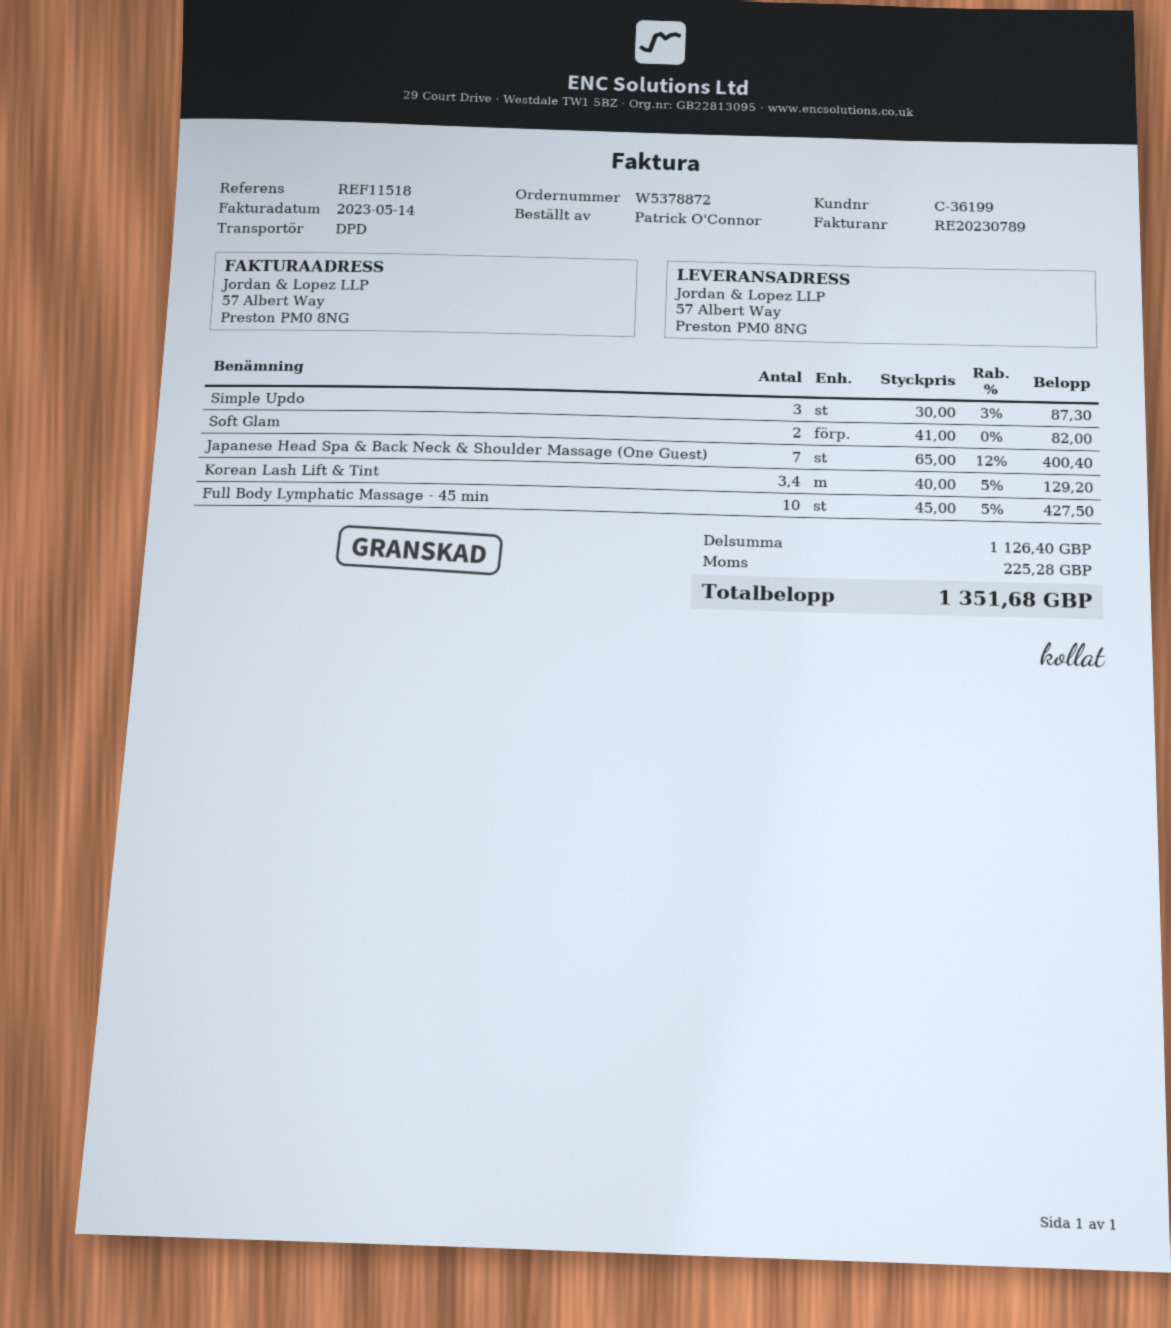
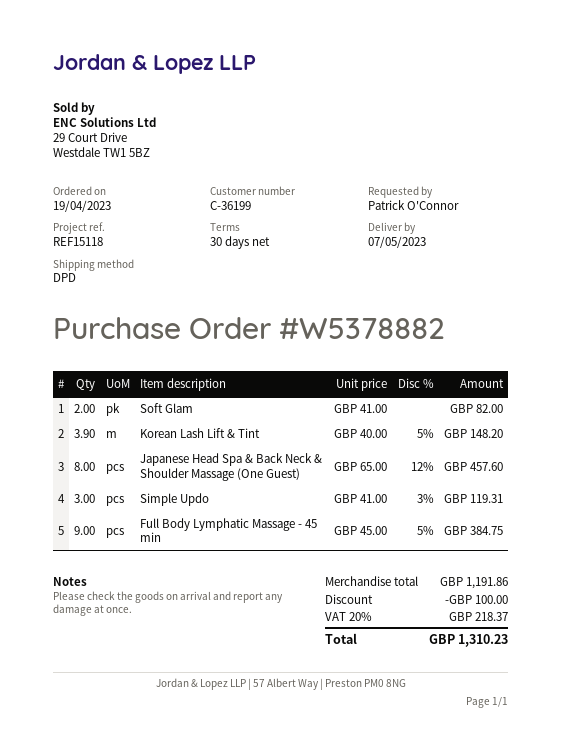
order number: W5378872 -> W5378882
reference: REF11518 -> REF15118
Simple Updo: 3 x 30.00 - 3% = 87.30 -> 3 x 41.00 - 3% = 119.31
Japanese Head Spa & Back Neck & Shoulder Massage (One Guest): 7 x 65.00 - 12% = 400.40 -> 8 x 65.00 - 12% = 457.60
Korean Lash Lift & Tint: 3.4 x 40.00 - 5% = 129.20 -> 3.9 x 40.00 - 5% = 148.20
Full Body Lymphatic Massage - 45 min: 10 x 45.00 - 5% = 427.50 -> 9 x 45.00 - 5% = 384.75
subtotal: 1126.40 -> 1191.86
discount: none -> 100.00
tax: 225.28 -> 218.37
total: 1351.68 -> 1310.23

